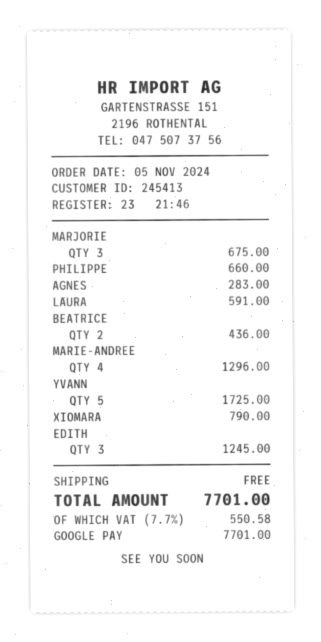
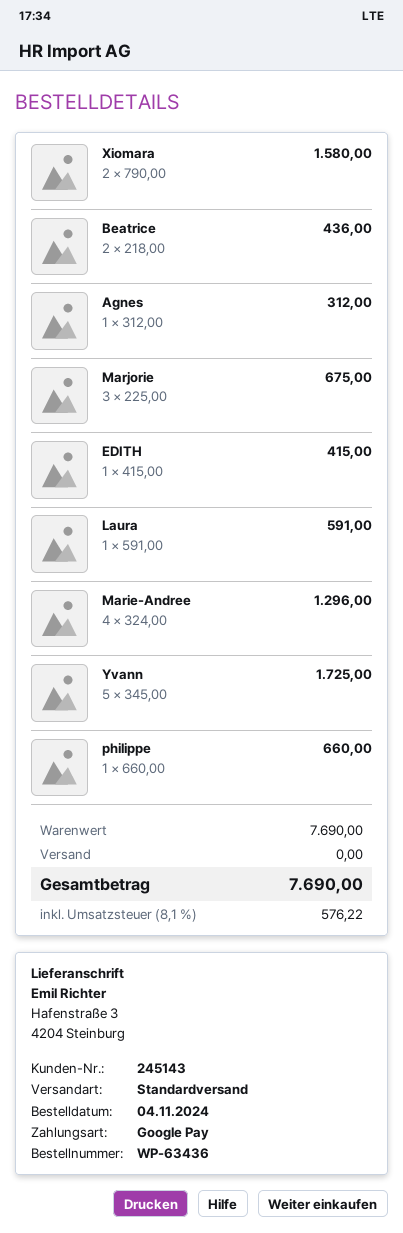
order date: 2024-11-05 -> 2024-11-04
customer number: 245413 -> 245143
AGNES: 1 for 283.00 -> 1 for 312.00
XIOMARA: 1 for 790.00 -> 2 for 1580.00
EDITH: 3 for 1245.00 -> 1 for 415.00
tax: 7.7% = 550.58 -> 8.1% = 576.22
total: 7701.00 -> 7690.00

